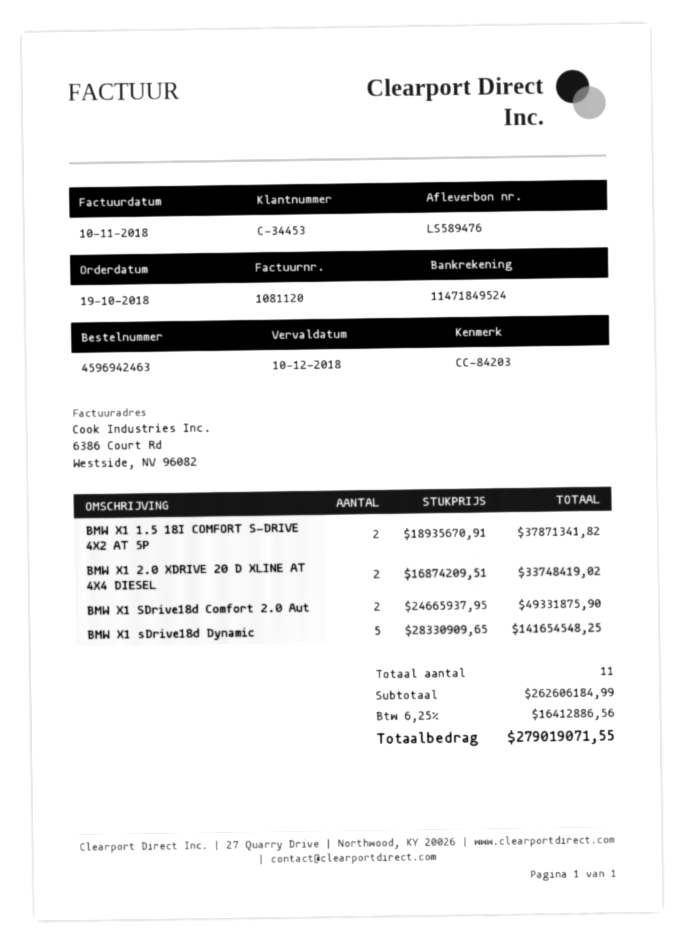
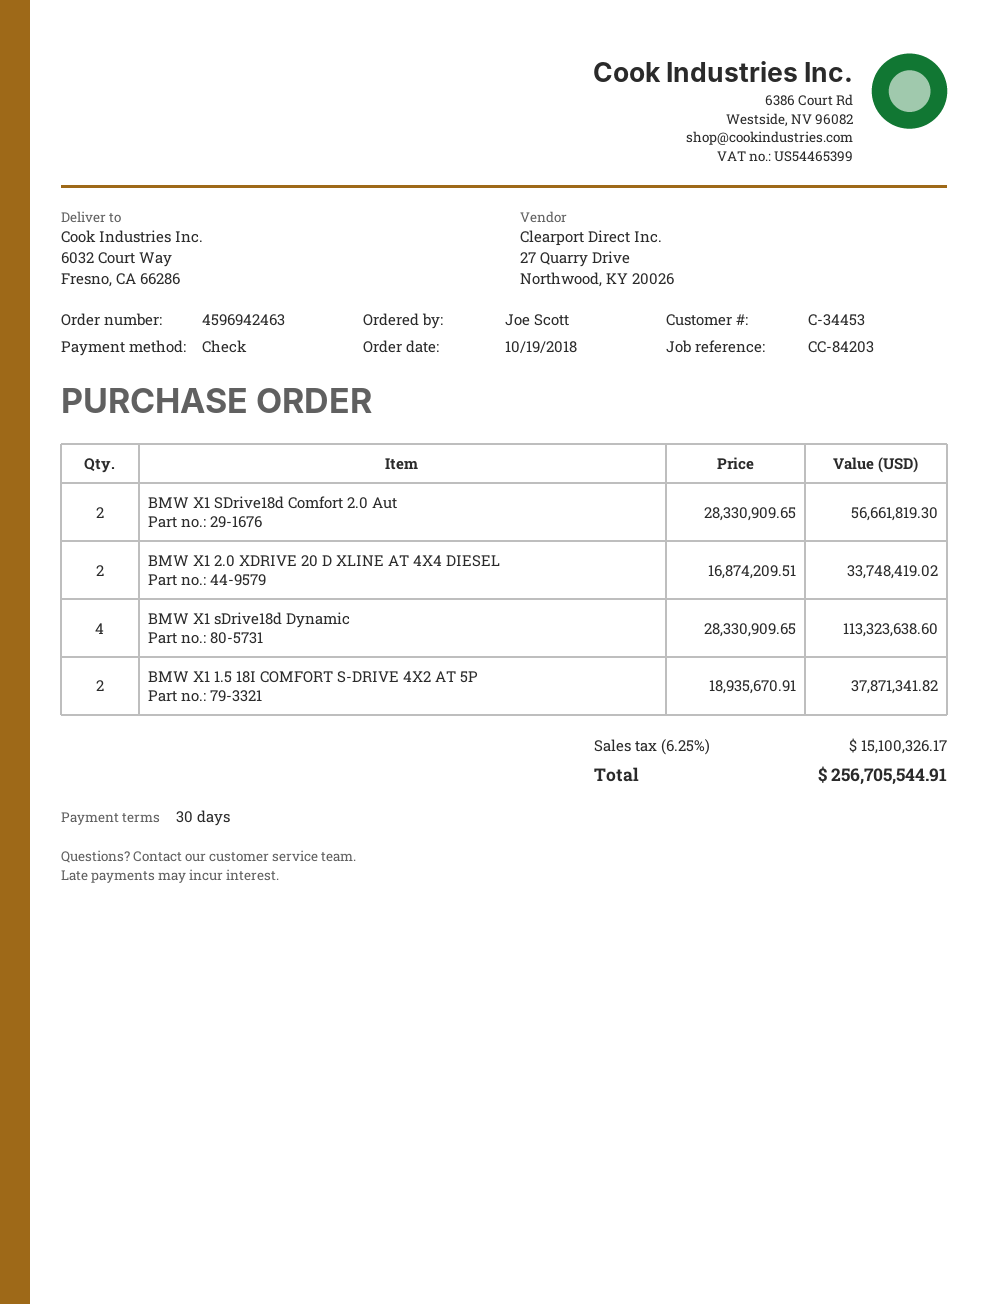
BMW X1 SDrive18d Comfort 2.0 Aut: 2 x 24665937.95 = 49331875.90 -> 2 x 28330909.65 = 56661819.30
BMW X1 sDrive18d Dynamic: 5 x 28330909.65 = 141654548.25 -> 4 x 28330909.65 = 113323638.60
tax: 6.25% = 16412886.56 -> 6.25% = 15100326.17
total: 279019071.55 -> 256705544.91

